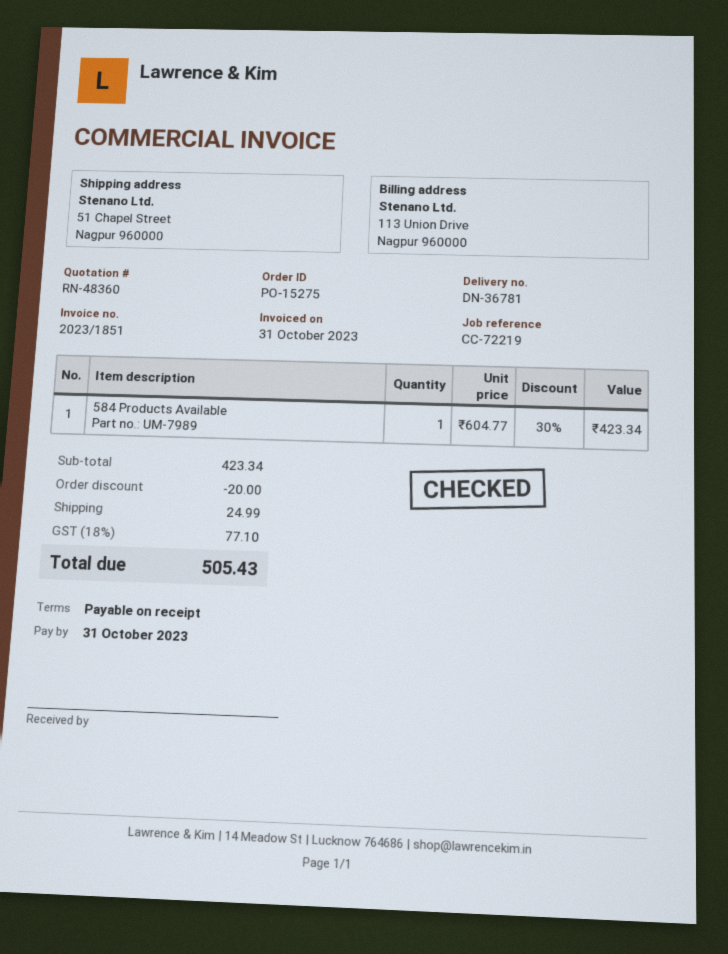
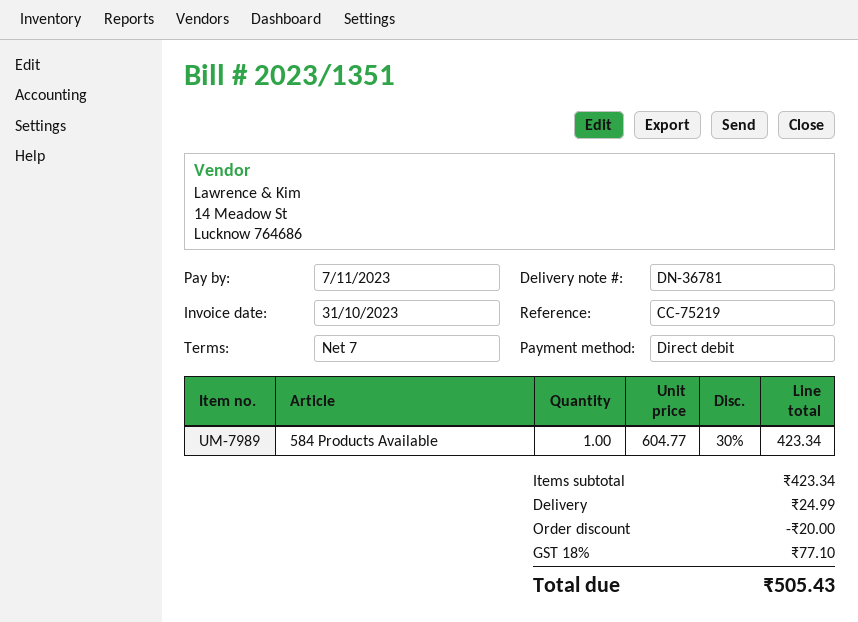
invoice number: 2023/1851 -> 2023/1351
payment terms: on receipt -> 7 days
due date: 2023-10-31 -> 2023-11-07
reference: CC-72219 -> CC-75219

